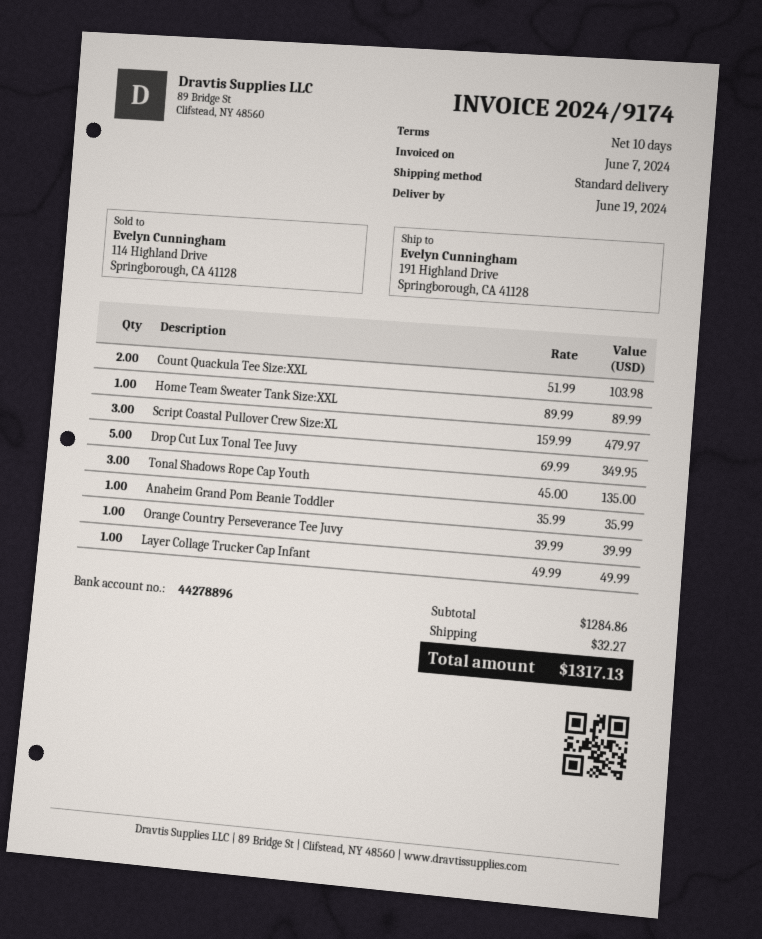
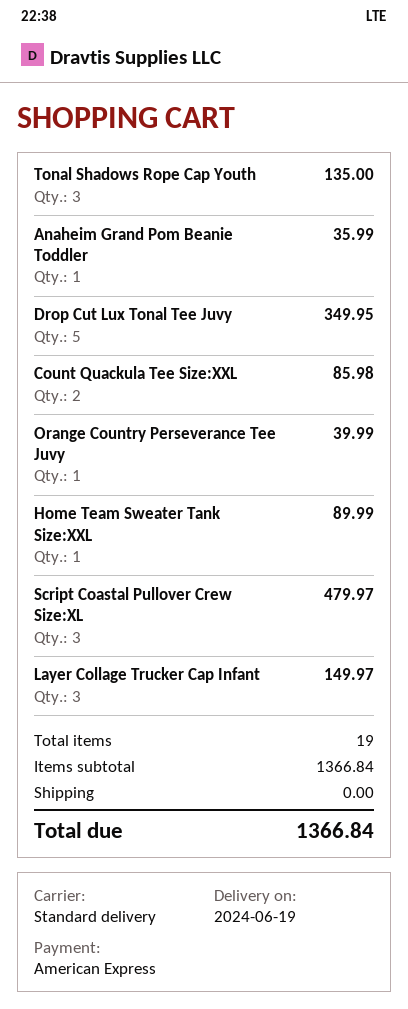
Count Quackula Tee Size:XXL: 2 for 103.98 -> 2 for 85.98
Layer Collage Trucker Cap Infant: 1 for 49.99 -> 3 for 149.97
subtotal: 1284.86 -> 1366.84
shipping: 32.27 -> 0.00
total: 1317.13 -> 1366.84

